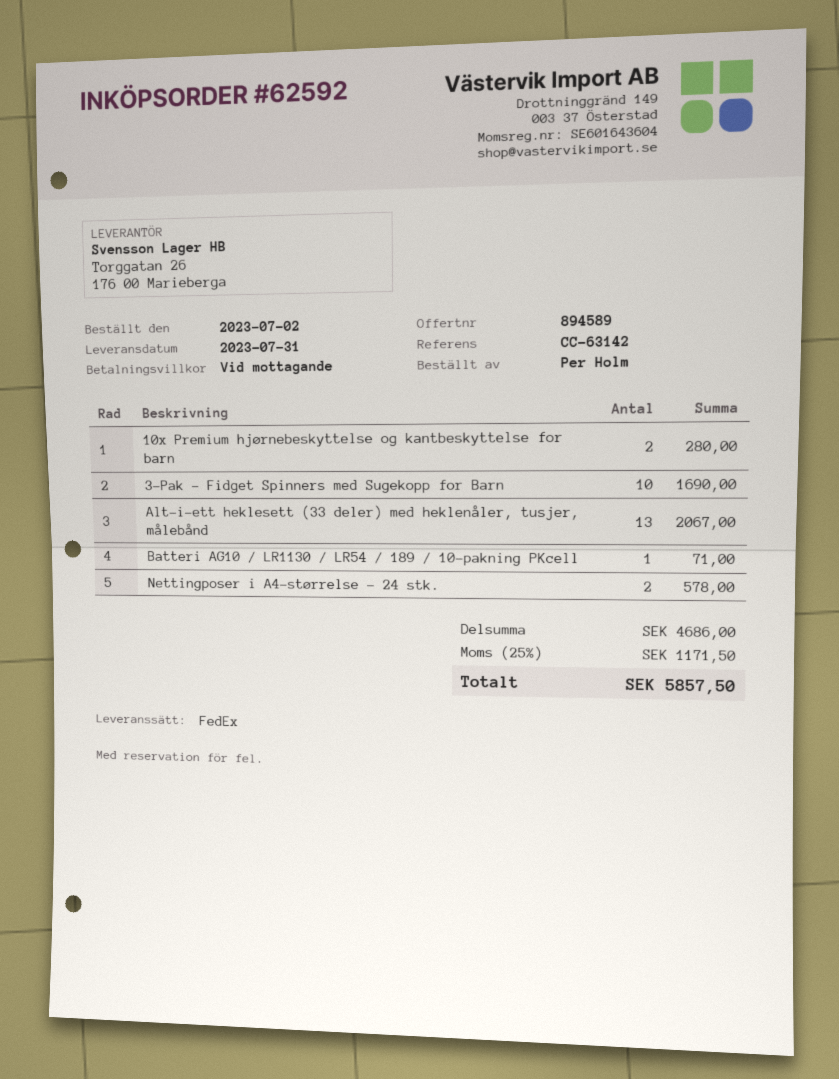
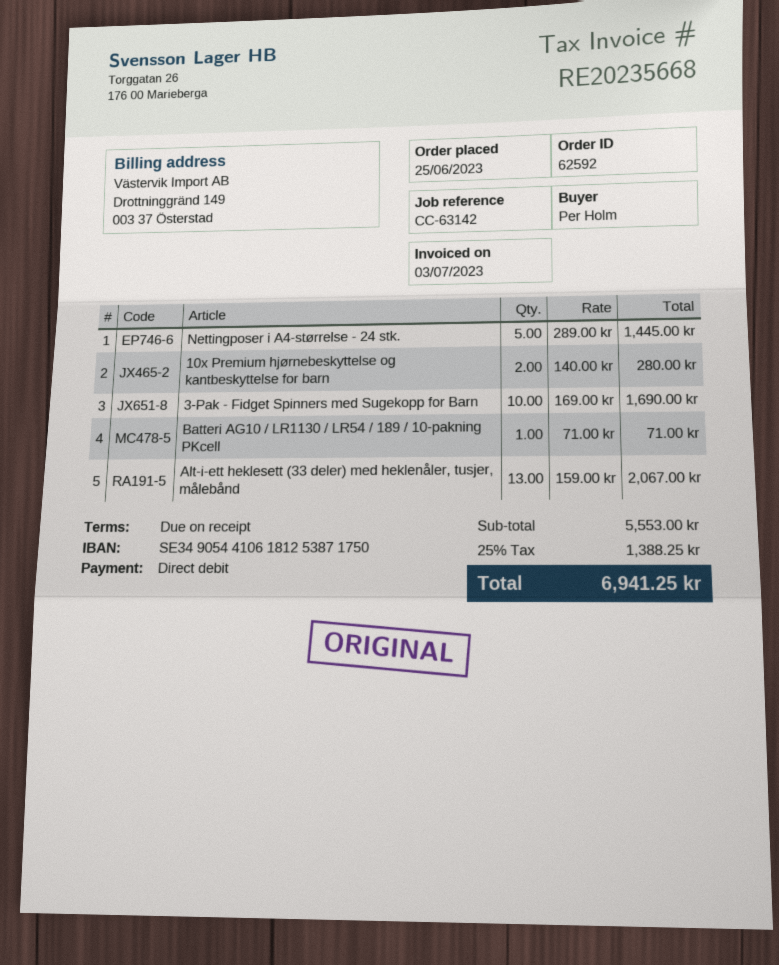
order date: 2023-07-02 -> 2023-06-25
Nettingposer i A4-størrelse - 24 stk.: 2 for 578.00 -> 5 for 1445.00
subtotal: 4686.00 -> 5553.00
tax: 25% = 1171.50 -> 25% = 1388.25
total: 5857.50 -> 6941.25

